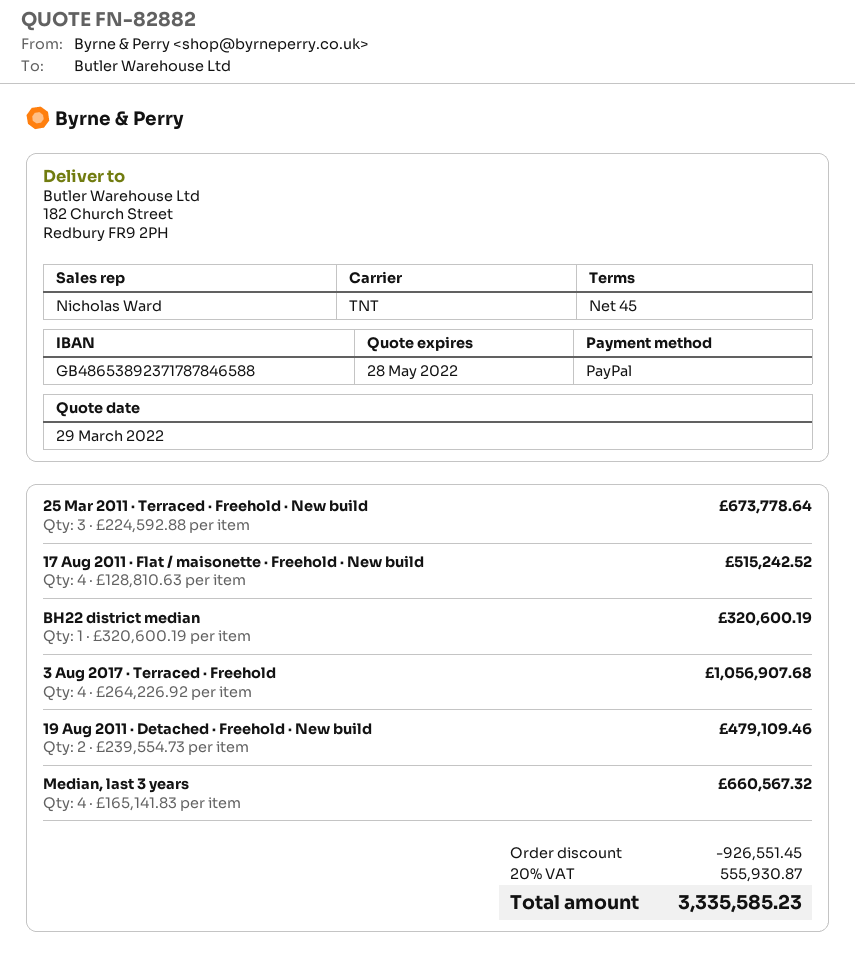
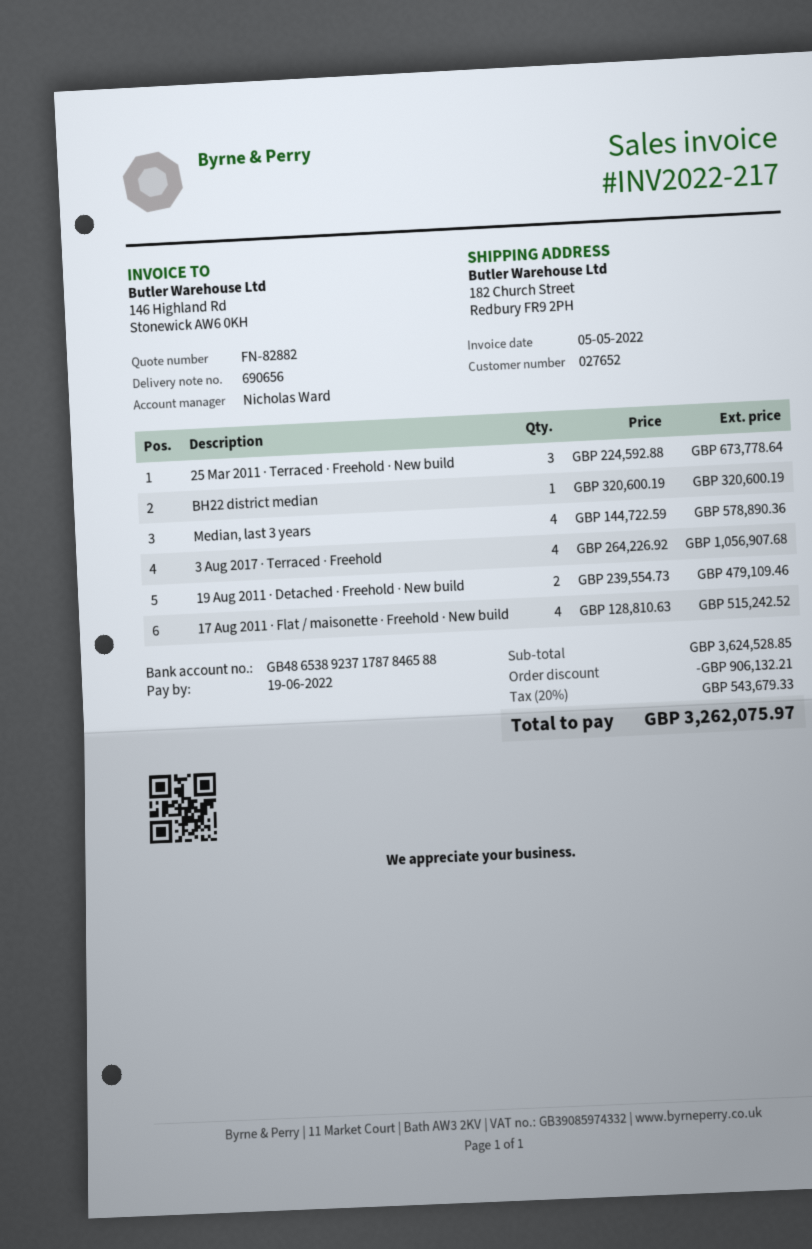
Median, last 3 years: 4 x 165141.83 = 660567.32 -> 4 x 144722.59 = 578890.36
discount: 926551.45 -> 906132.21
tax: 20% = 555930.87 -> 20% = 543679.33
total: 3335585.23 -> 3262075.97

